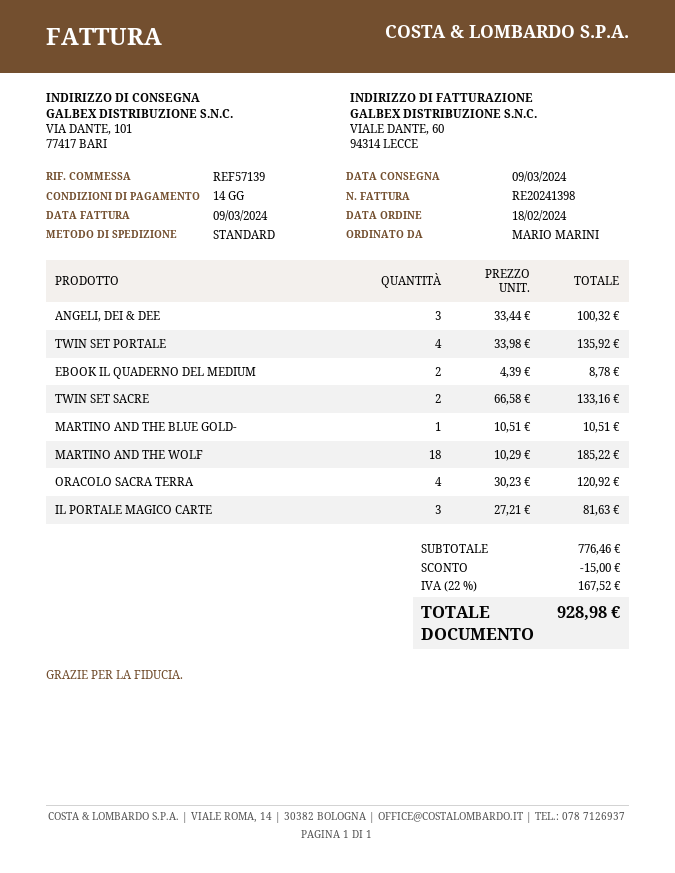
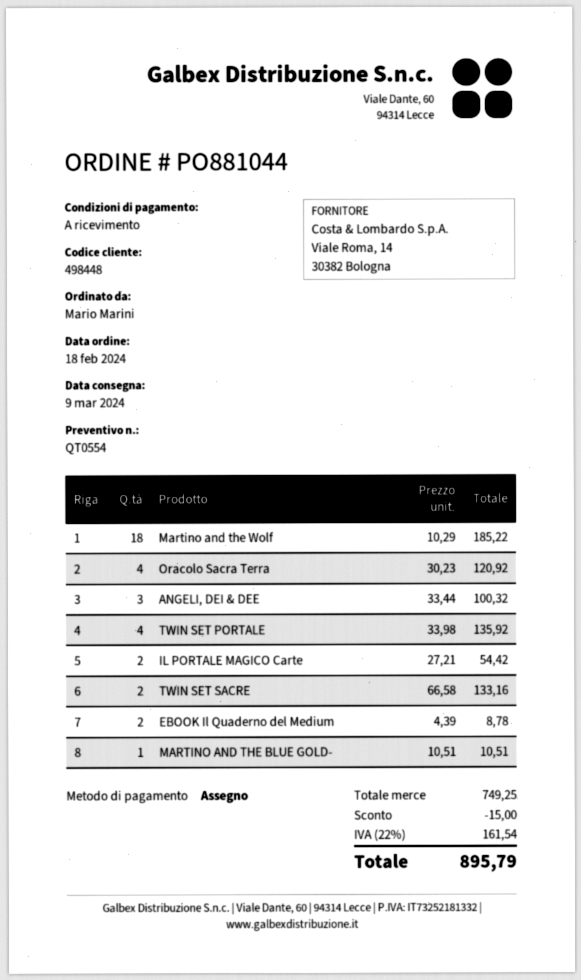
payment terms: 14 days -> on receipt
IL PORTALE MAGICO CARTE: 3 x 27.21 = 81.63 -> 2 x 27.21 = 54.42
subtotal: 776.46 -> 749.25
tax: 22% = 167.52 -> 22% = 161.54
total: 928.98 -> 895.79

